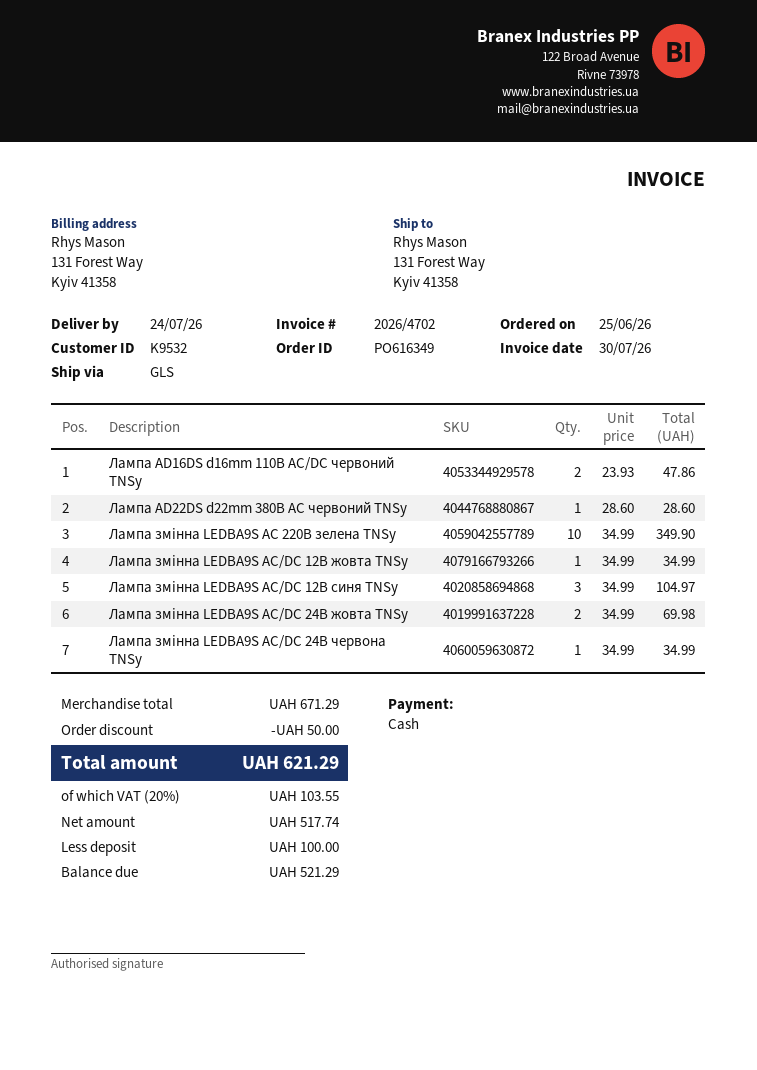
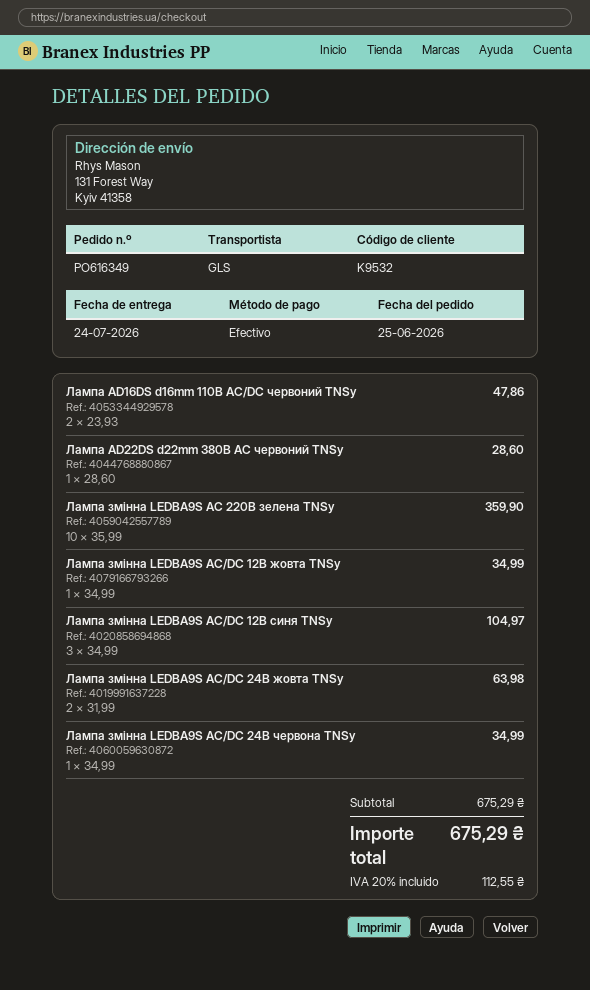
Лампа змінна LEDBA9S AC 220B зелена TNSy: 10 x 34.99 = 349.90 -> 10 x 35.99 = 359.90
Лампа змінна LEDBA9S AC/DC 24B жовта TNSy: 2 x 34.99 = 69.98 -> 2 x 31.99 = 63.98
subtotal: 671.29 -> 675.29
discount: 50.00 -> none
tax: 20% = 103.55 -> 20% = 112.55
total: 621.29 -> 675.29

